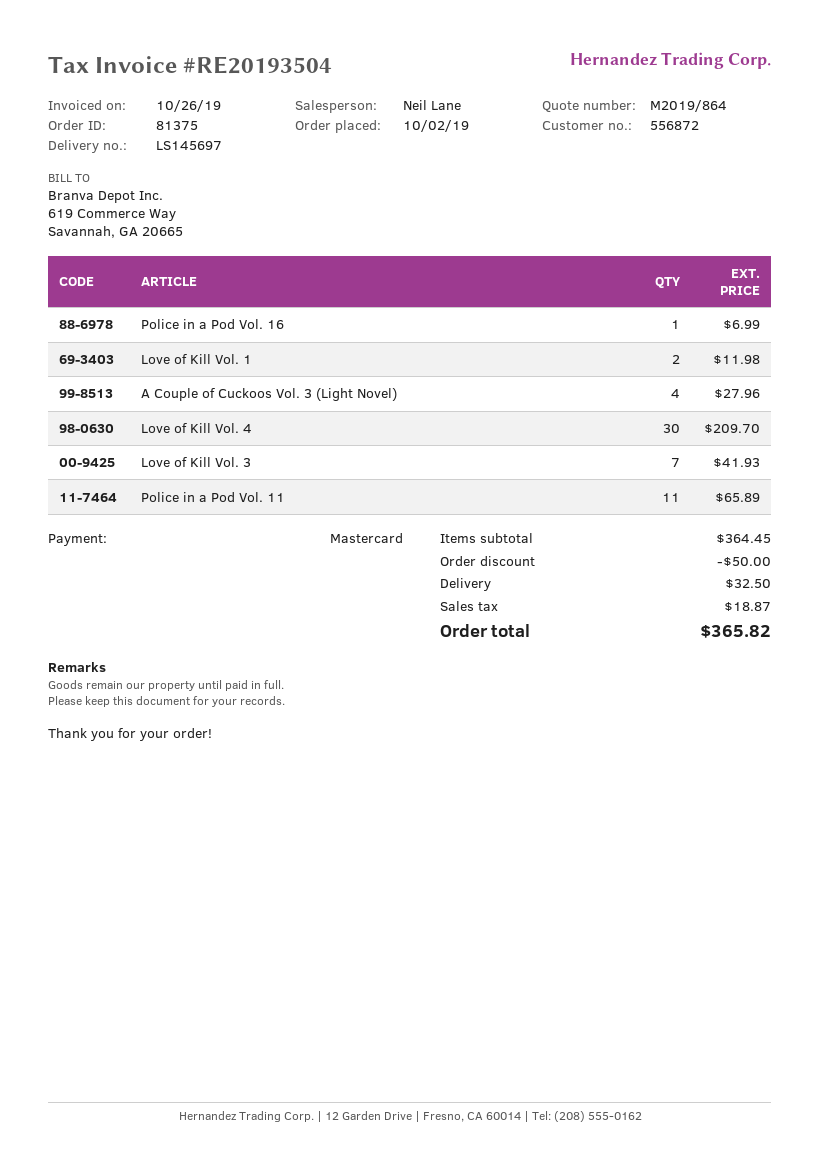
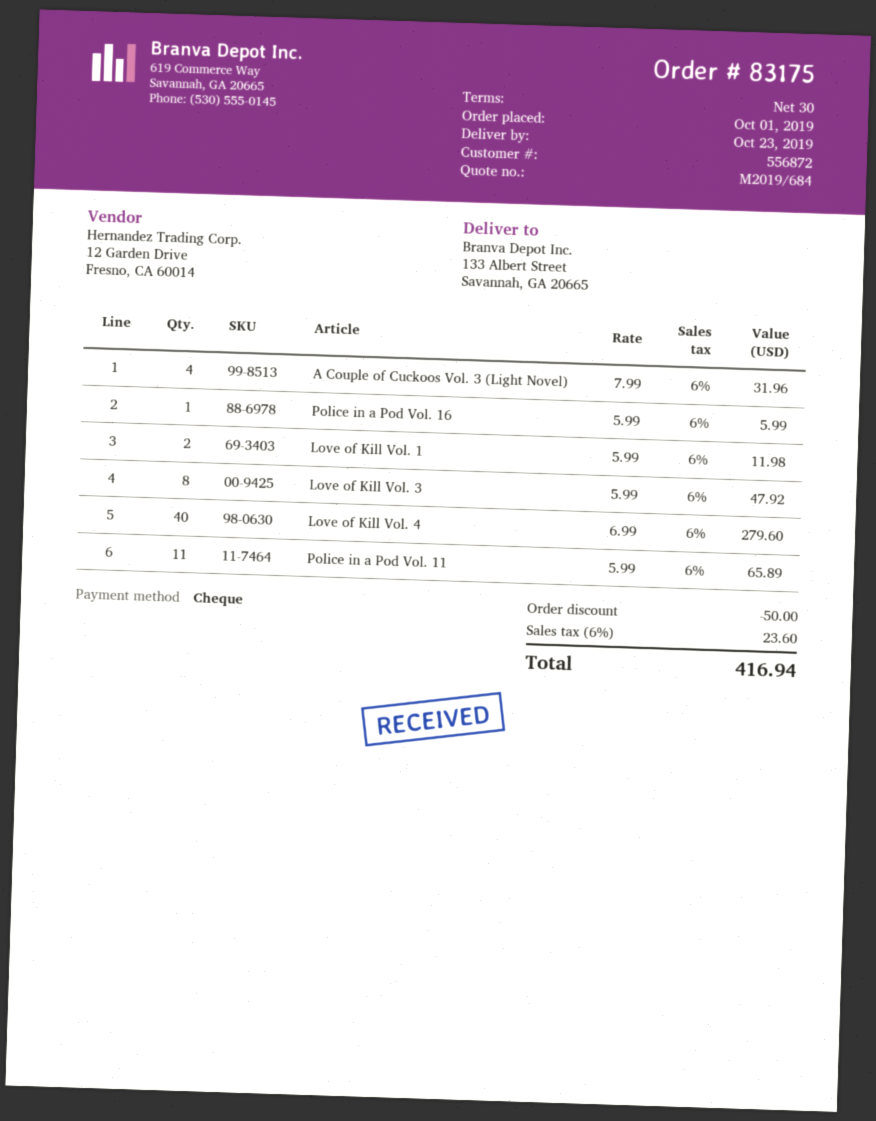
quote number: M2019/864 -> M2019/684
order number: 81375 -> 83175
order date: 2019-10-02 -> 2019-10-01
payment method: Mastercard -> cheque
Police in a Pod Vol. 16: 1 for 6.99 -> 1 for 5.99
A Couple of Cuckoos Vol. 3 (Light Novel): 4 for 27.96 -> 4 for 31.96
Love of Kill Vol. 4: 30 for 209.70 -> 40 for 279.60
Love of Kill Vol. 3: 7 for 41.93 -> 8 for 47.92
shipping: 32.50 -> none
tax: 18.87 -> 23.60
total: 365.82 -> 416.94

